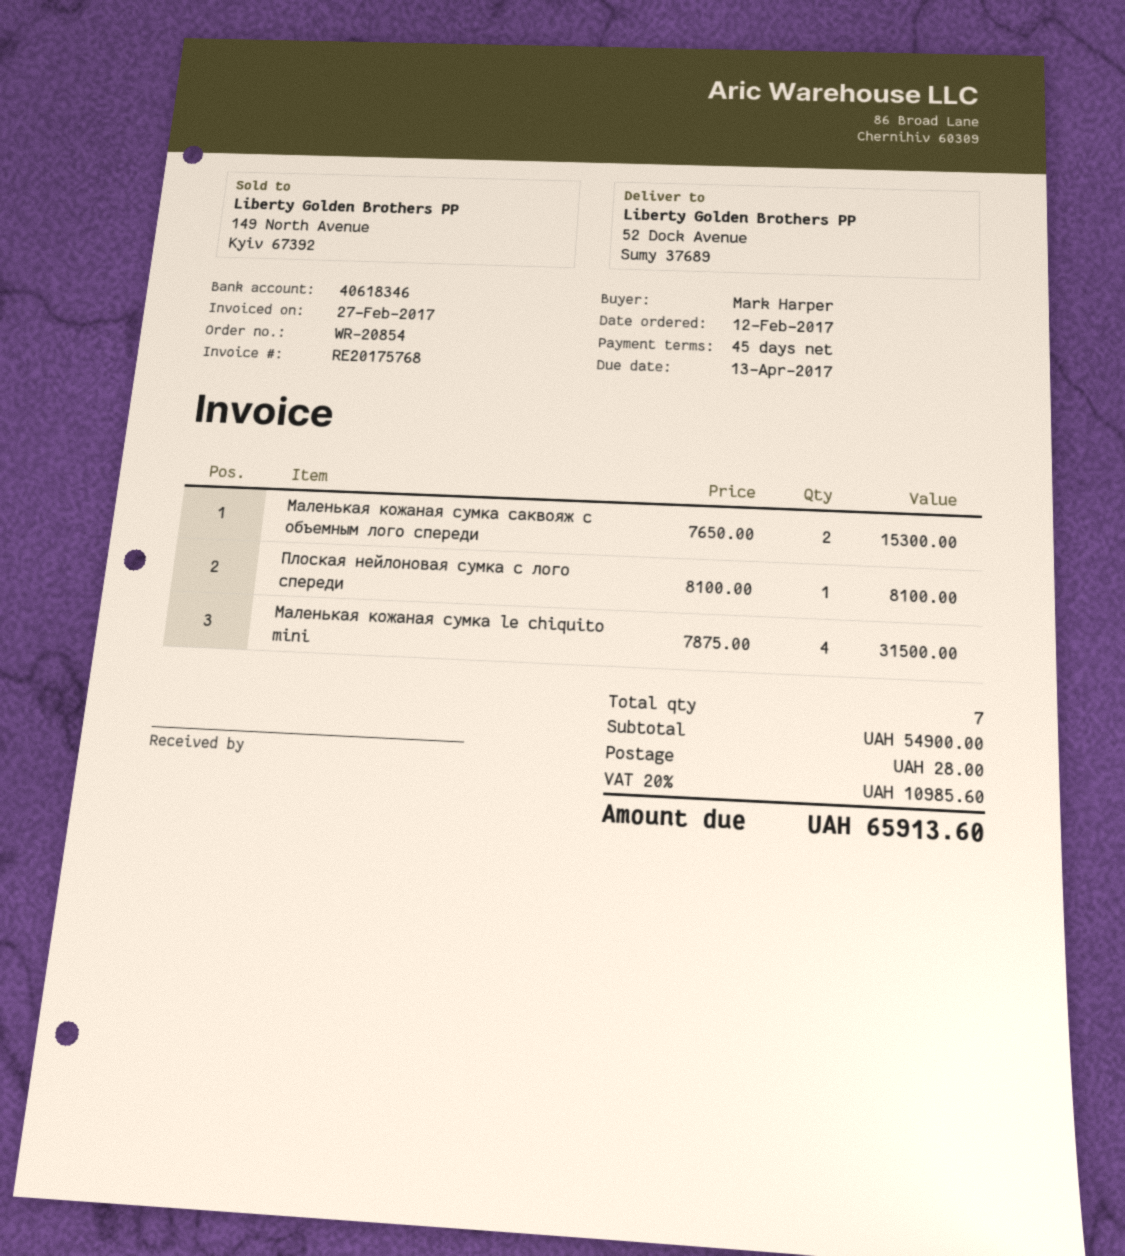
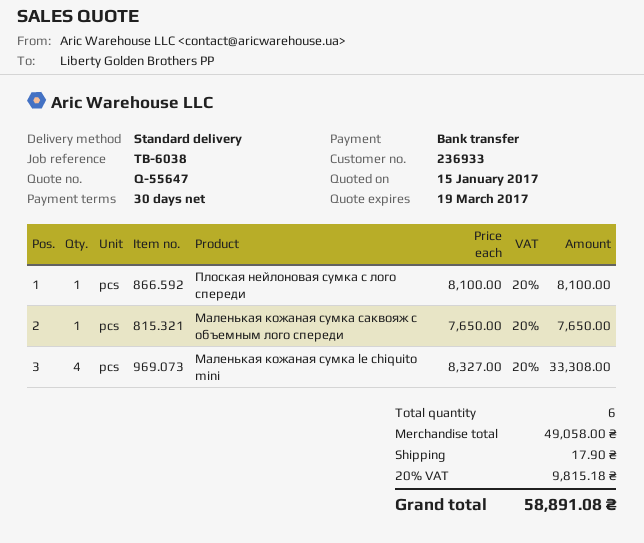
payment terms: 45 days -> 30 days
Маленькая кожаная сумка саквояж с объемным лого спереди: 2 x 7650.00 = 15300.00 -> 1 x 7650.00 = 7650.00
Маленькая кожаная сумка le chiquito mini: 4 x 7875.00 = 31500.00 -> 4 x 8327.00 = 33308.00
total quantity: 7 -> 6
subtotal: 54900.00 -> 49058.00
shipping: 28.00 -> 17.90
tax: 20% = 10985.60 -> 20% = 9815.18
total: 65913.60 -> 58891.08

